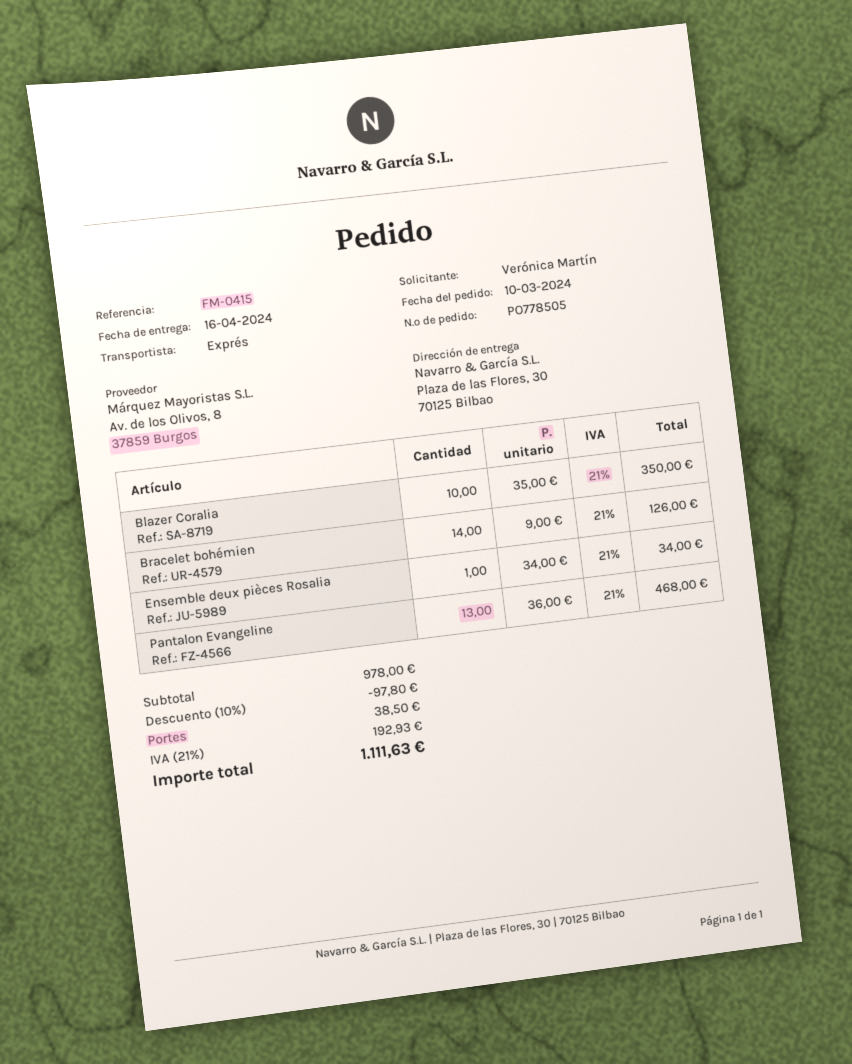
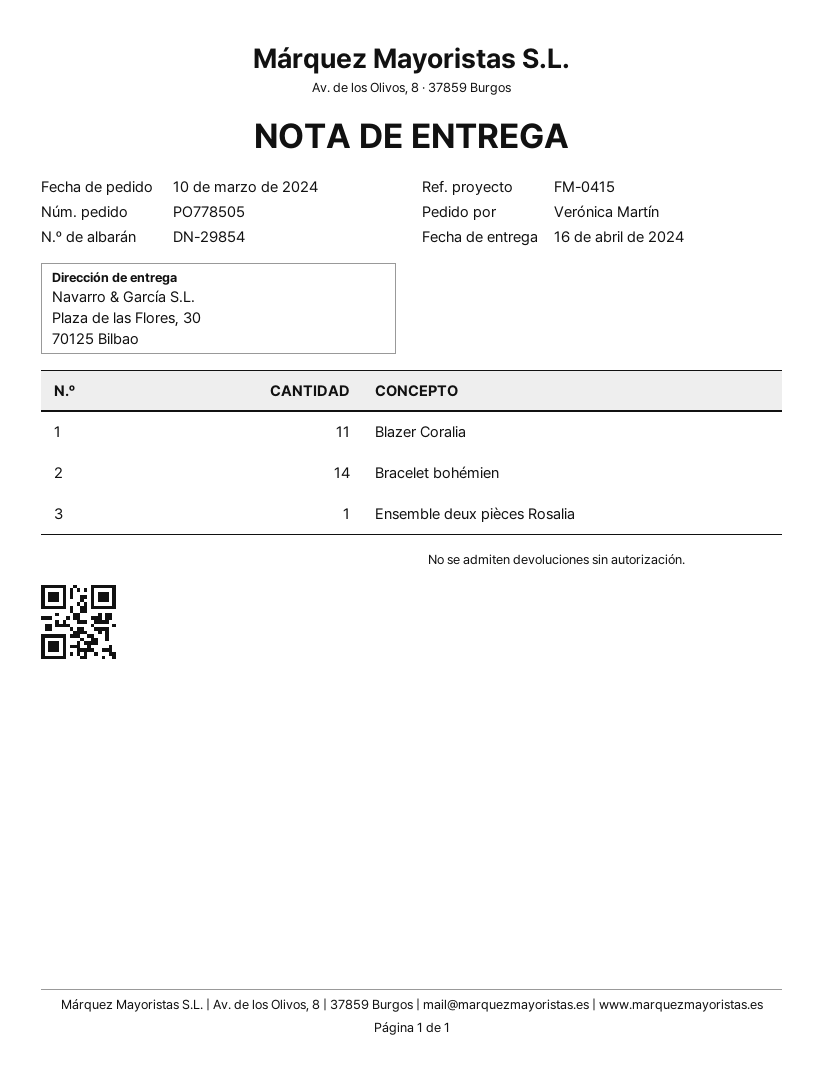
Blazer Coralia: 10 -> 11
Pantalon Evangeline: 13 -> none

